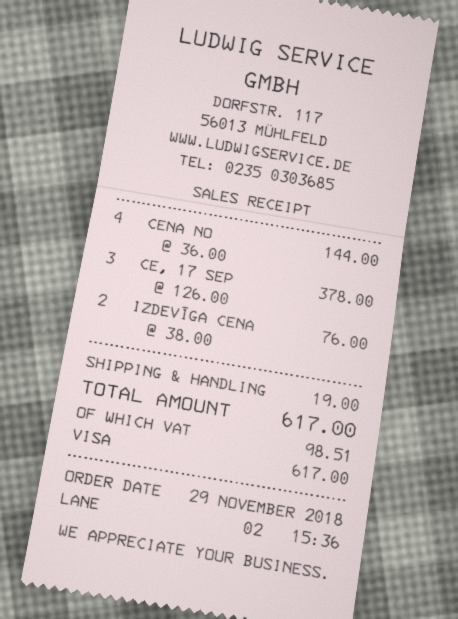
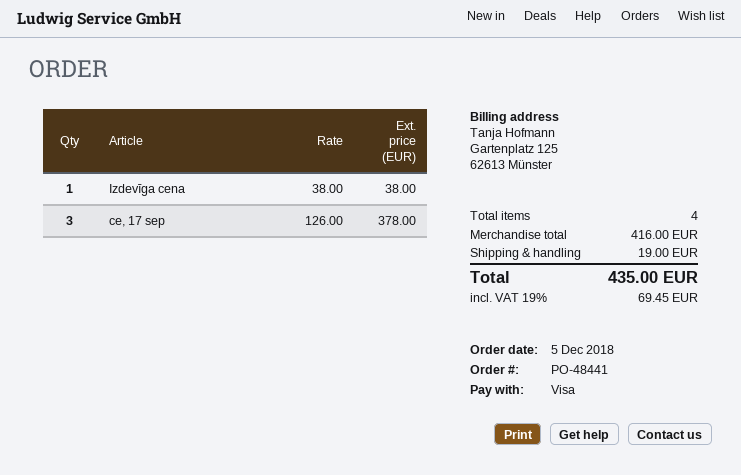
order date: 2018-11-29 -> 2018-12-05
CENA NO: 4 x 36.00 = 144.00 -> none
IZDEVĪGA CENA: 2 x 38.00 = 76.00 -> 1 x 38.00 = 38.00
tax: 98.51 -> 69.45
total: 617.00 -> 435.00

